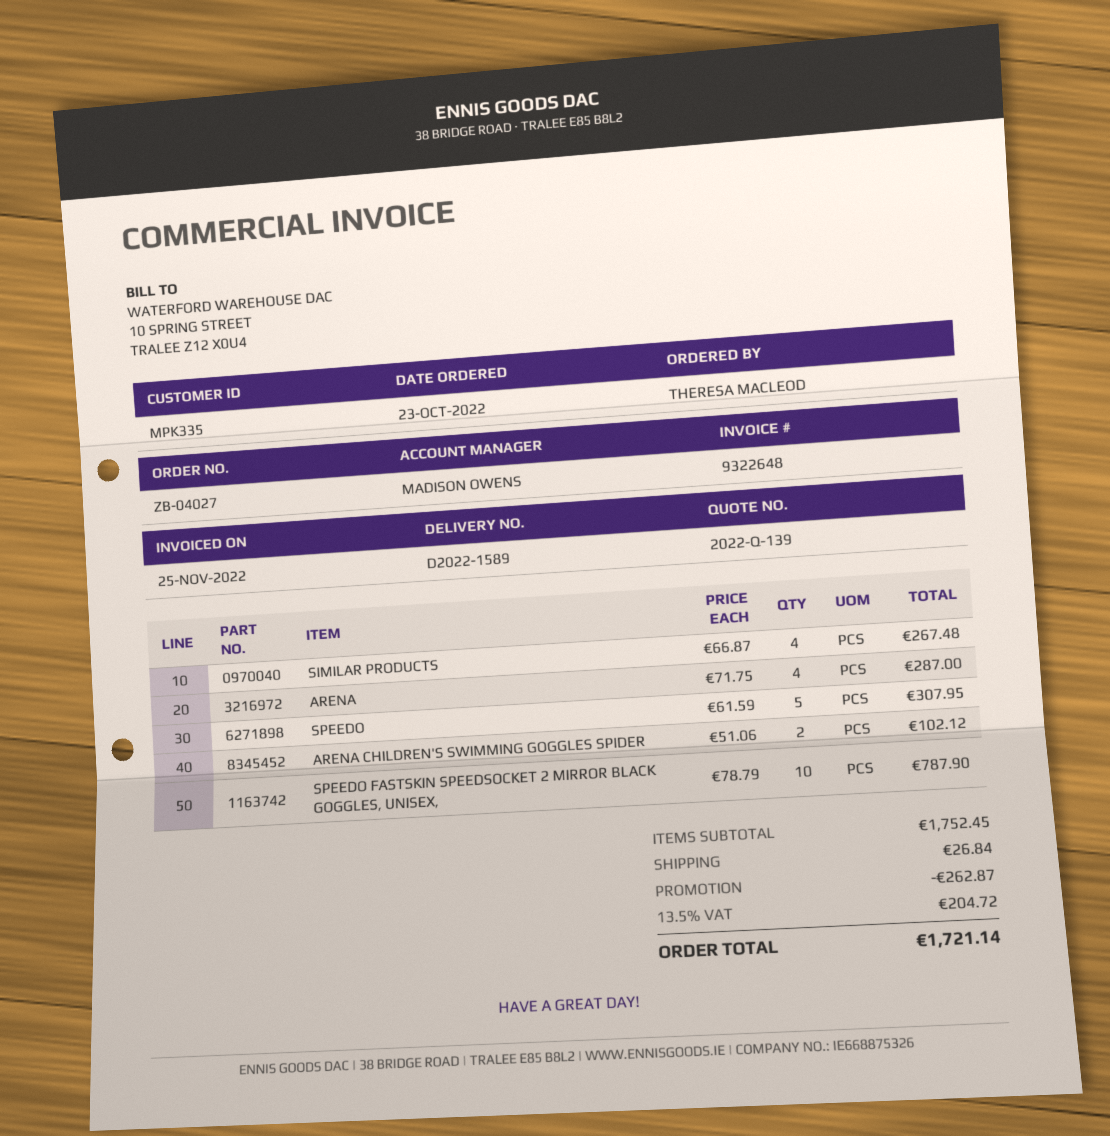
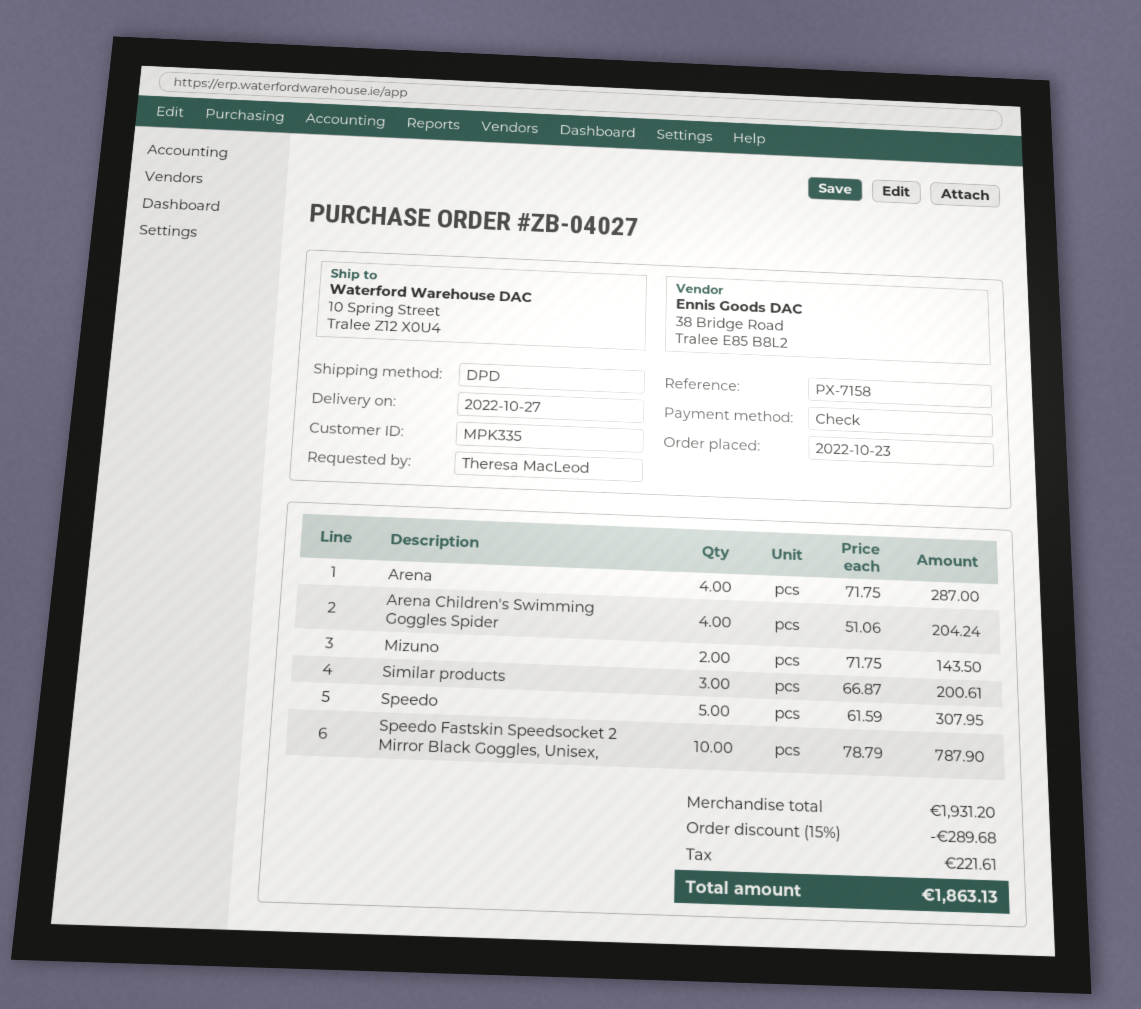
SIMILAR PRODUCTS: 4 x 66.87 = 267.48 -> 3 x 66.87 = 200.61
ARENA CHILDREN'S SWIMMING GOGGLES SPIDER: 2 x 51.06 = 102.12 -> 4 x 51.06 = 204.24
Mizuno: none -> 2 x 71.75 = 143.50
subtotal: 1752.45 -> 1931.20
discount: 262.87 -> 289.68
shipping: 26.84 -> none
tax: 204.72 -> 221.61
total: 1721.14 -> 1863.13

